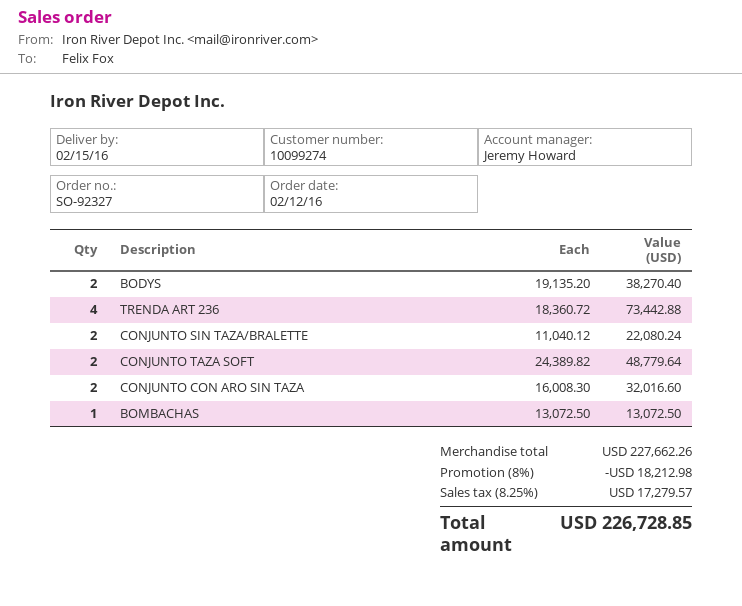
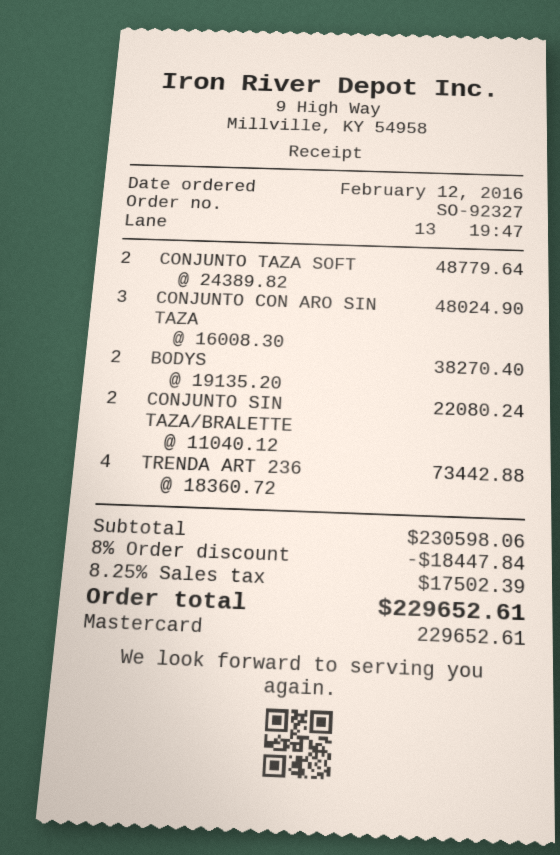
CONJUNTO CON ARO SIN TAZA: 2 x 16008.30 = 32016.60 -> 3 x 16008.30 = 48024.90
BOMBACHAS: 1 x 13072.50 = 13072.50 -> none
subtotal: 227662.26 -> 230598.06
discount: 8% = 18212.98 -> 8% = 18447.84
tax: 8.25% = 17279.57 -> 8.25% = 17502.39
total: 226728.85 -> 229652.61

